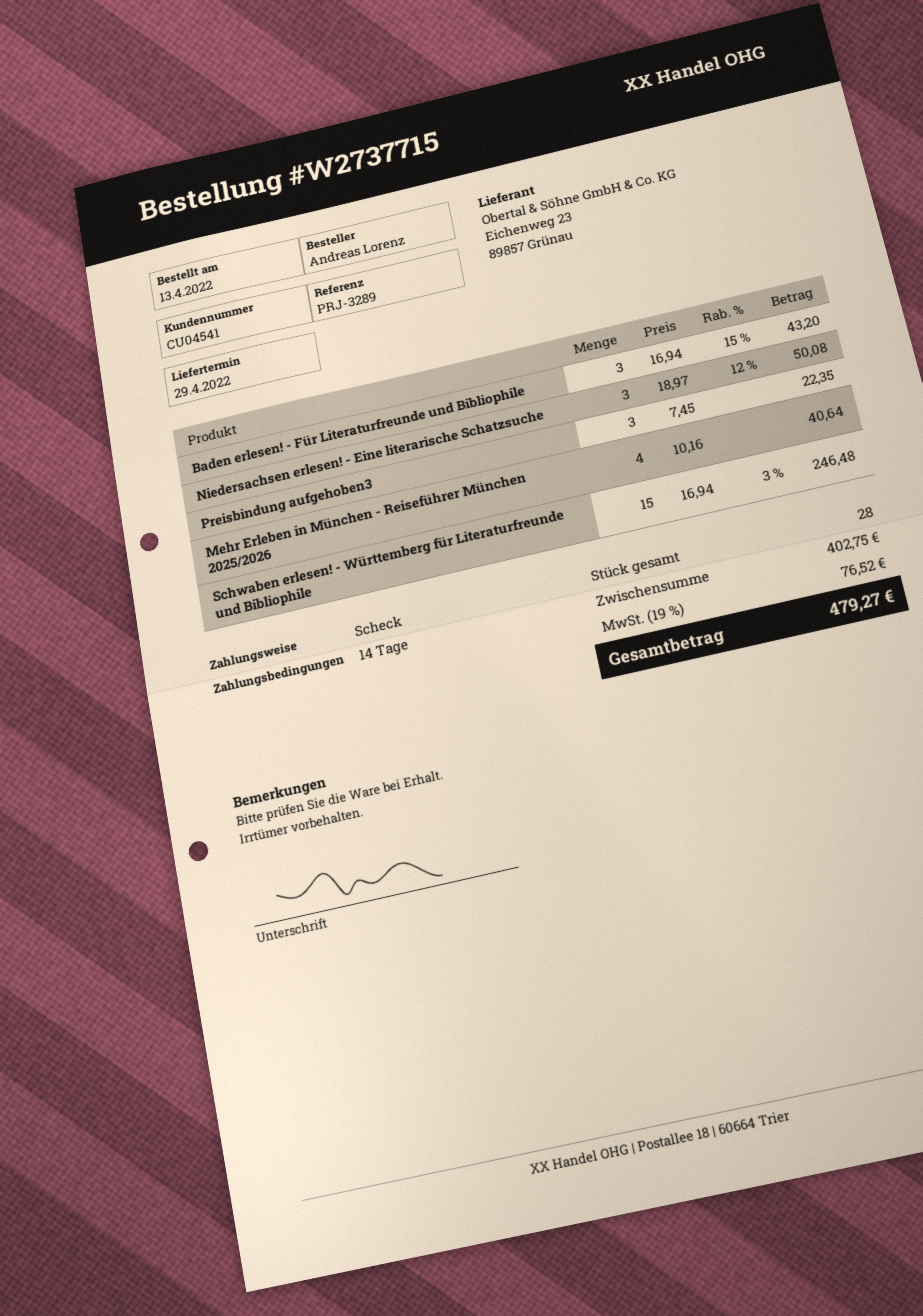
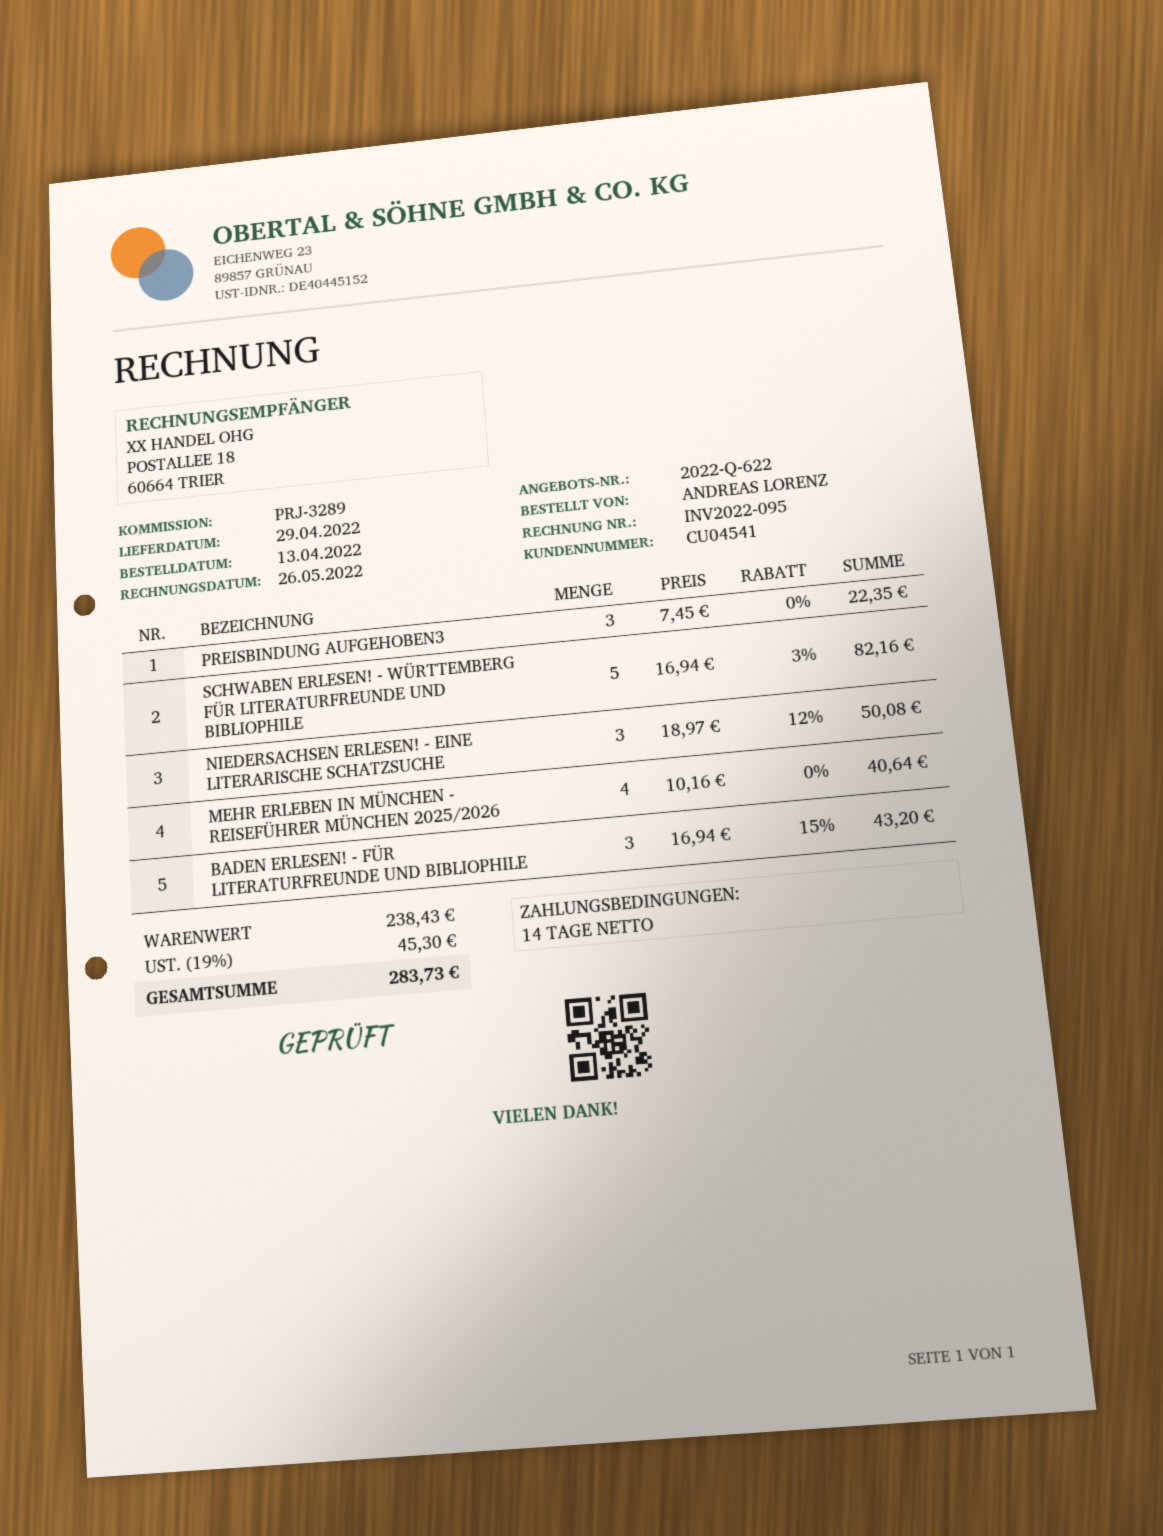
Schwaben erlesen! - Württemberg für Literaturfreunde und Bibliophile: 15 x 16.94 - 3% = 246.48 -> 5 x 16.94 - 3% = 82.16
subtotal: 402.75 -> 238.43
tax: 19% = 76.52 -> 19% = 45.30
total: 479.27 -> 283.73

